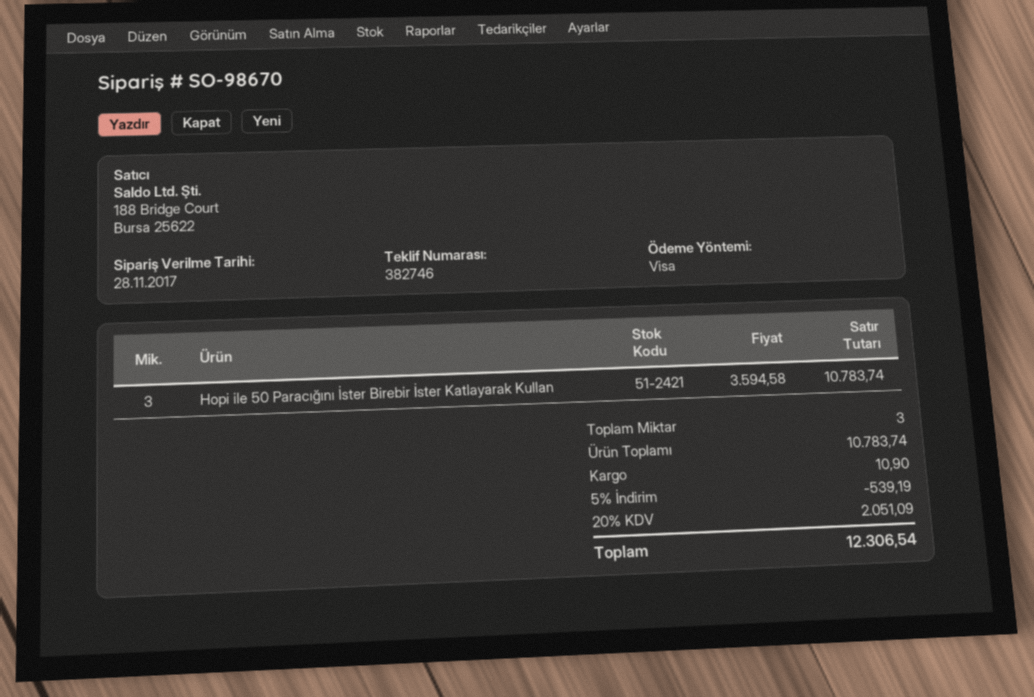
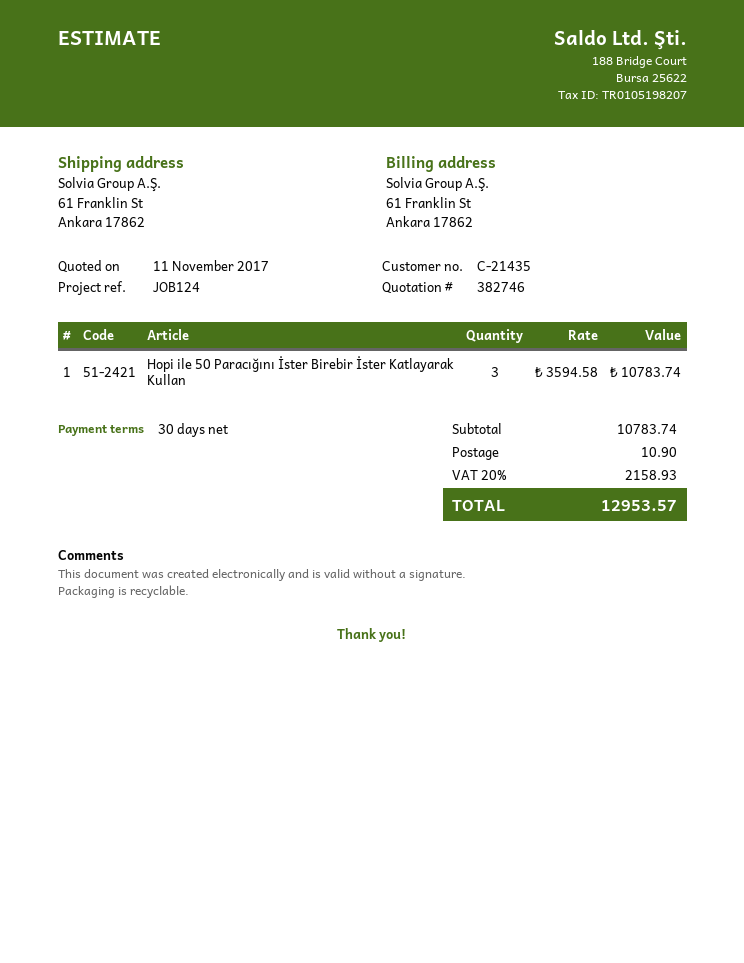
discount: 5% = 539.19 -> none
tax: 20% = 2051.09 -> 20% = 2158.93
total: 12306.54 -> 12953.57

